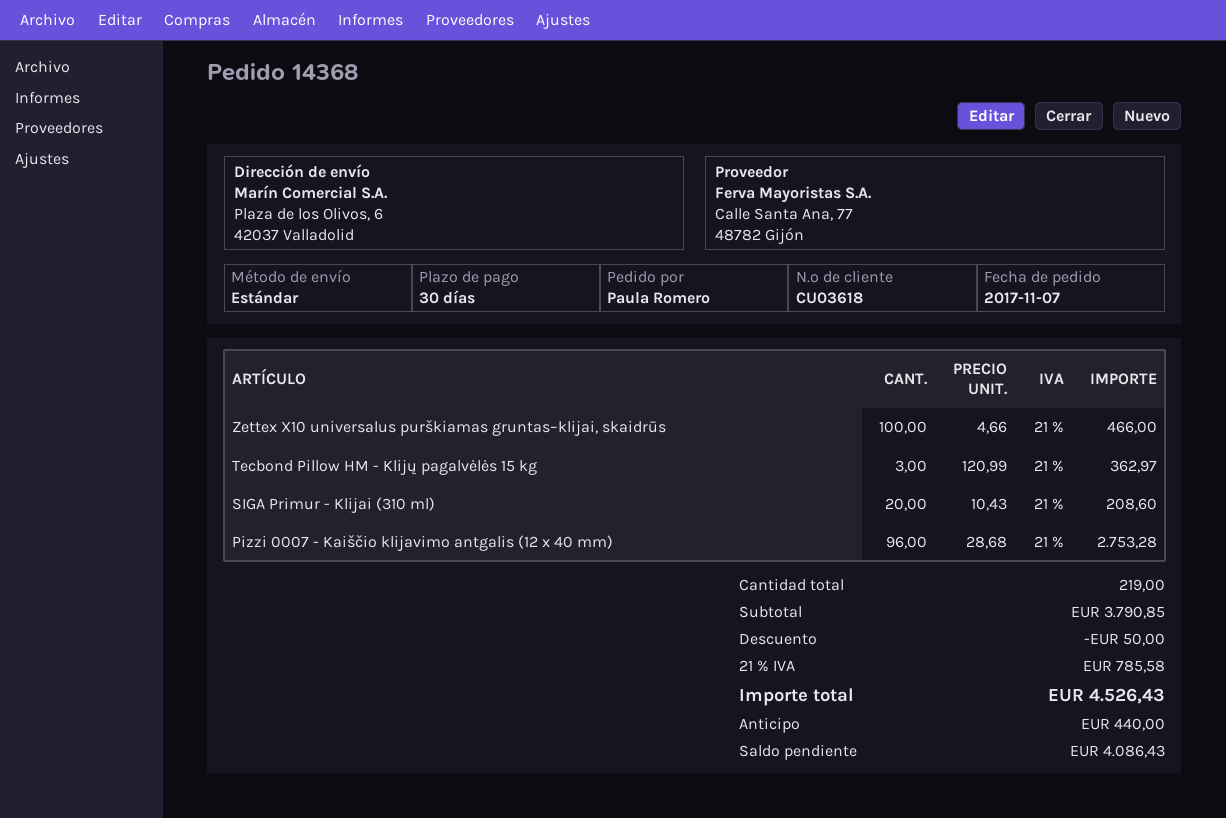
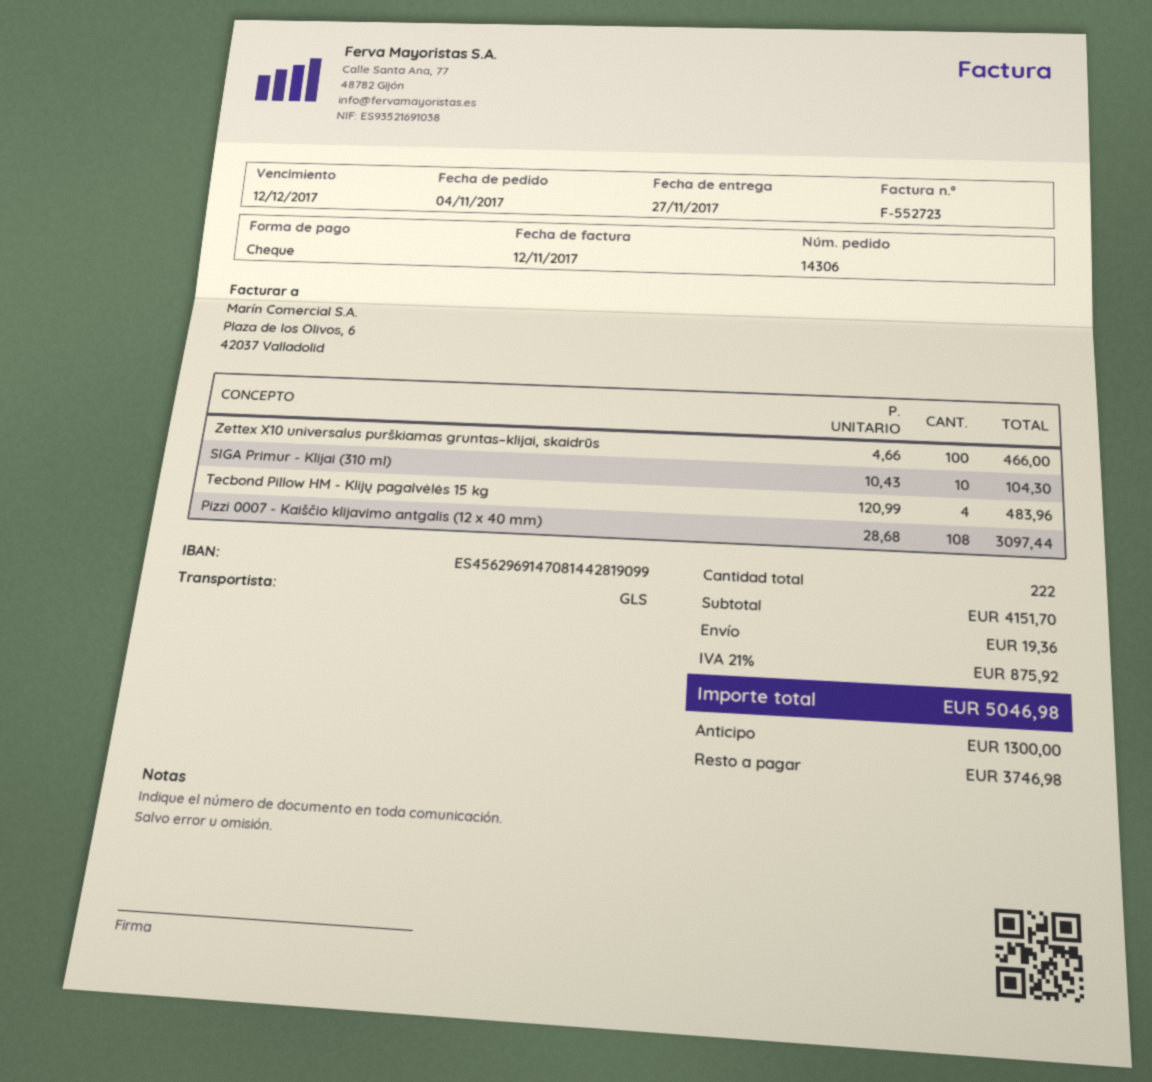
order number: 14368 -> 14306
order date: 2017-11-07 -> 2017-11-04
shipping method: standard -> GLS
Tecbond Pillow HM - Klijų pagalvėlės 15 kg: 3 x 120.99 = 362.97 -> 4 x 120.99 = 483.96
SIGA Primur - Klijai (310 ml): 20 x 10.43 = 208.60 -> 10 x 10.43 = 104.30
Pizzi 0007 - Kaiščio klijavimo antgalis (12 x 40 mm): 96 x 28.68 = 2753.28 -> 108 x 28.68 = 3097.44
total quantity: 219 -> 222
subtotal: 3790.85 -> 4151.70
discount: 50.00 -> none
shipping: none -> 19.36
tax: 21% = 785.58 -> 21% = 875.92
total: 4526.43 -> 5046.98
deposit: 440.00 -> 1300.00
balance: 4086.43 -> 3746.98

